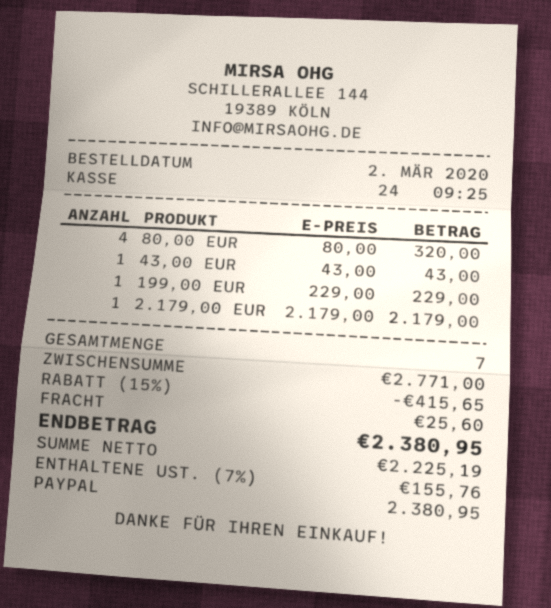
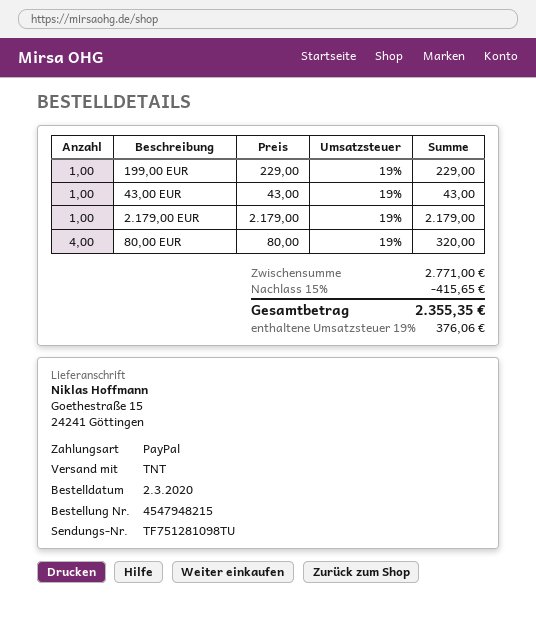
shipping: 25.60 -> none
tax: 7% = 155.76 -> 19% = 376.06
total: 2380.95 -> 2355.35

